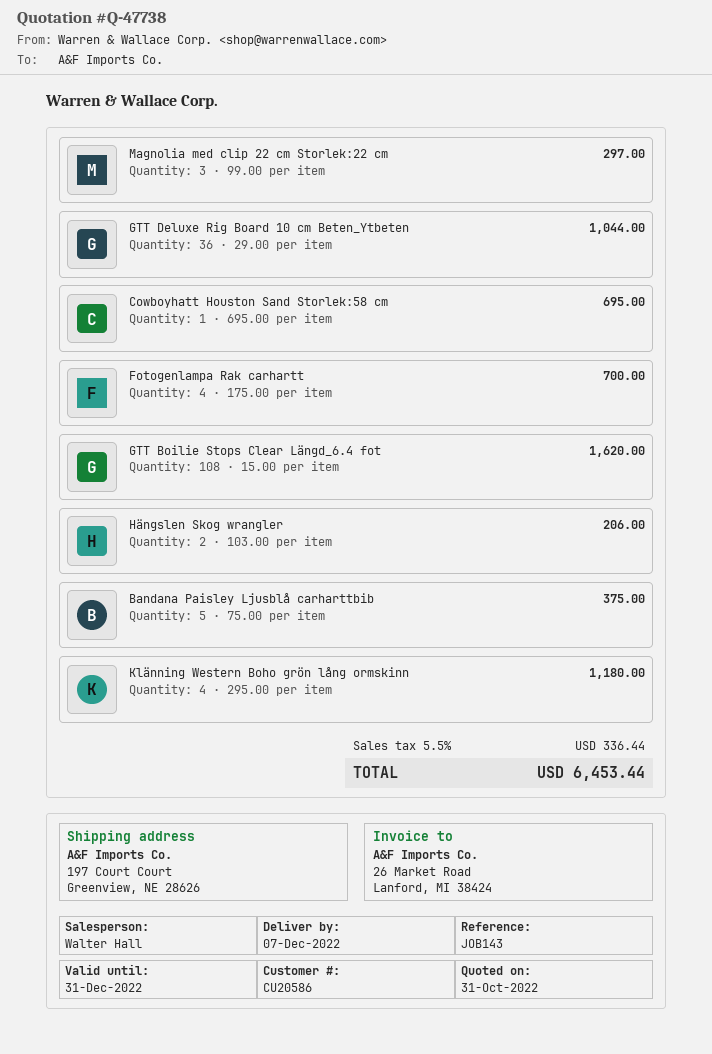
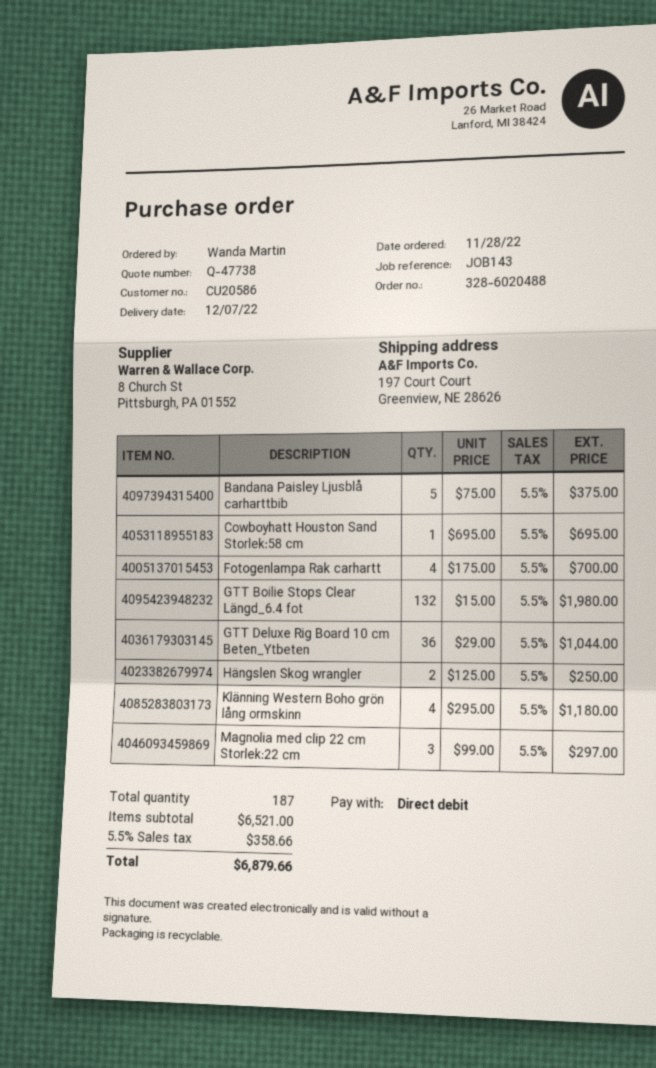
GTT Boilie Stops Clear Längd_6.4 fot: 108 x 15.00 = 1620.00 -> 132 x 15.00 = 1980.00
Hängslen Skog wrangler: 2 x 103.00 = 206.00 -> 2 x 125.00 = 250.00
tax: 5.5% = 336.44 -> 5.5% = 358.66
total: 6453.44 -> 6879.66

